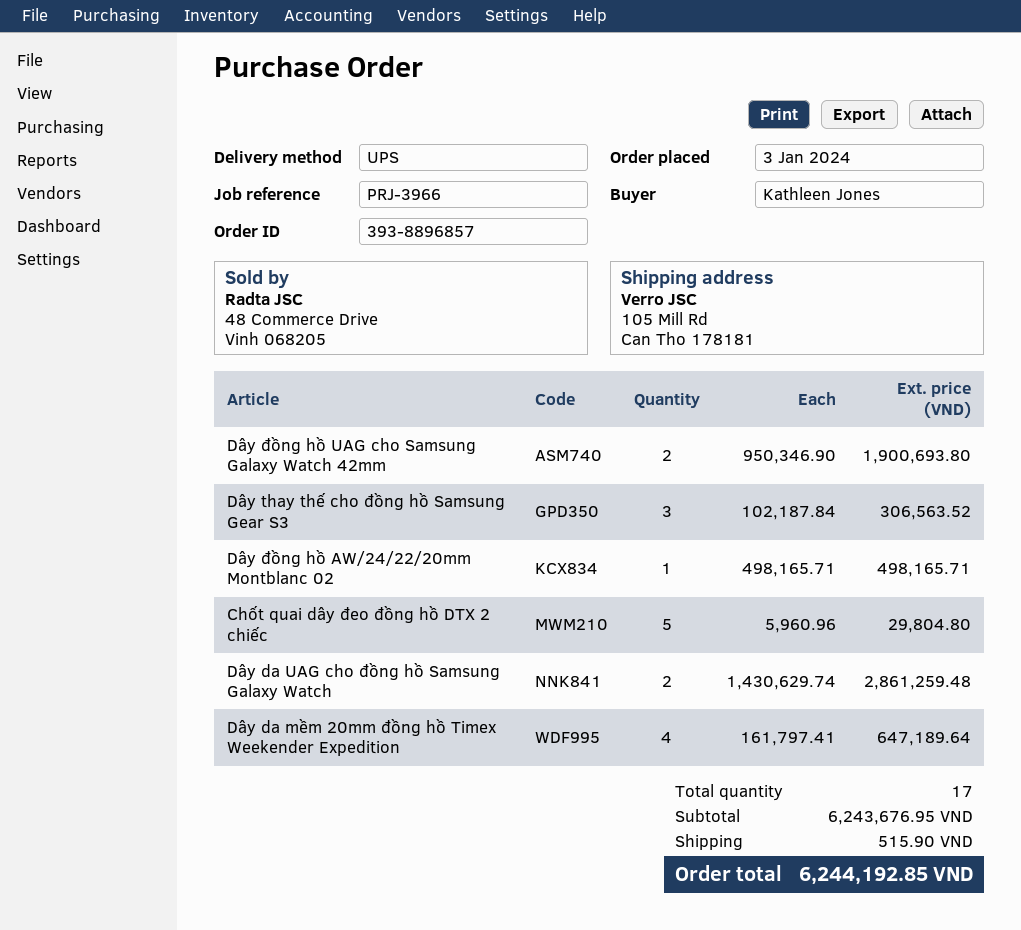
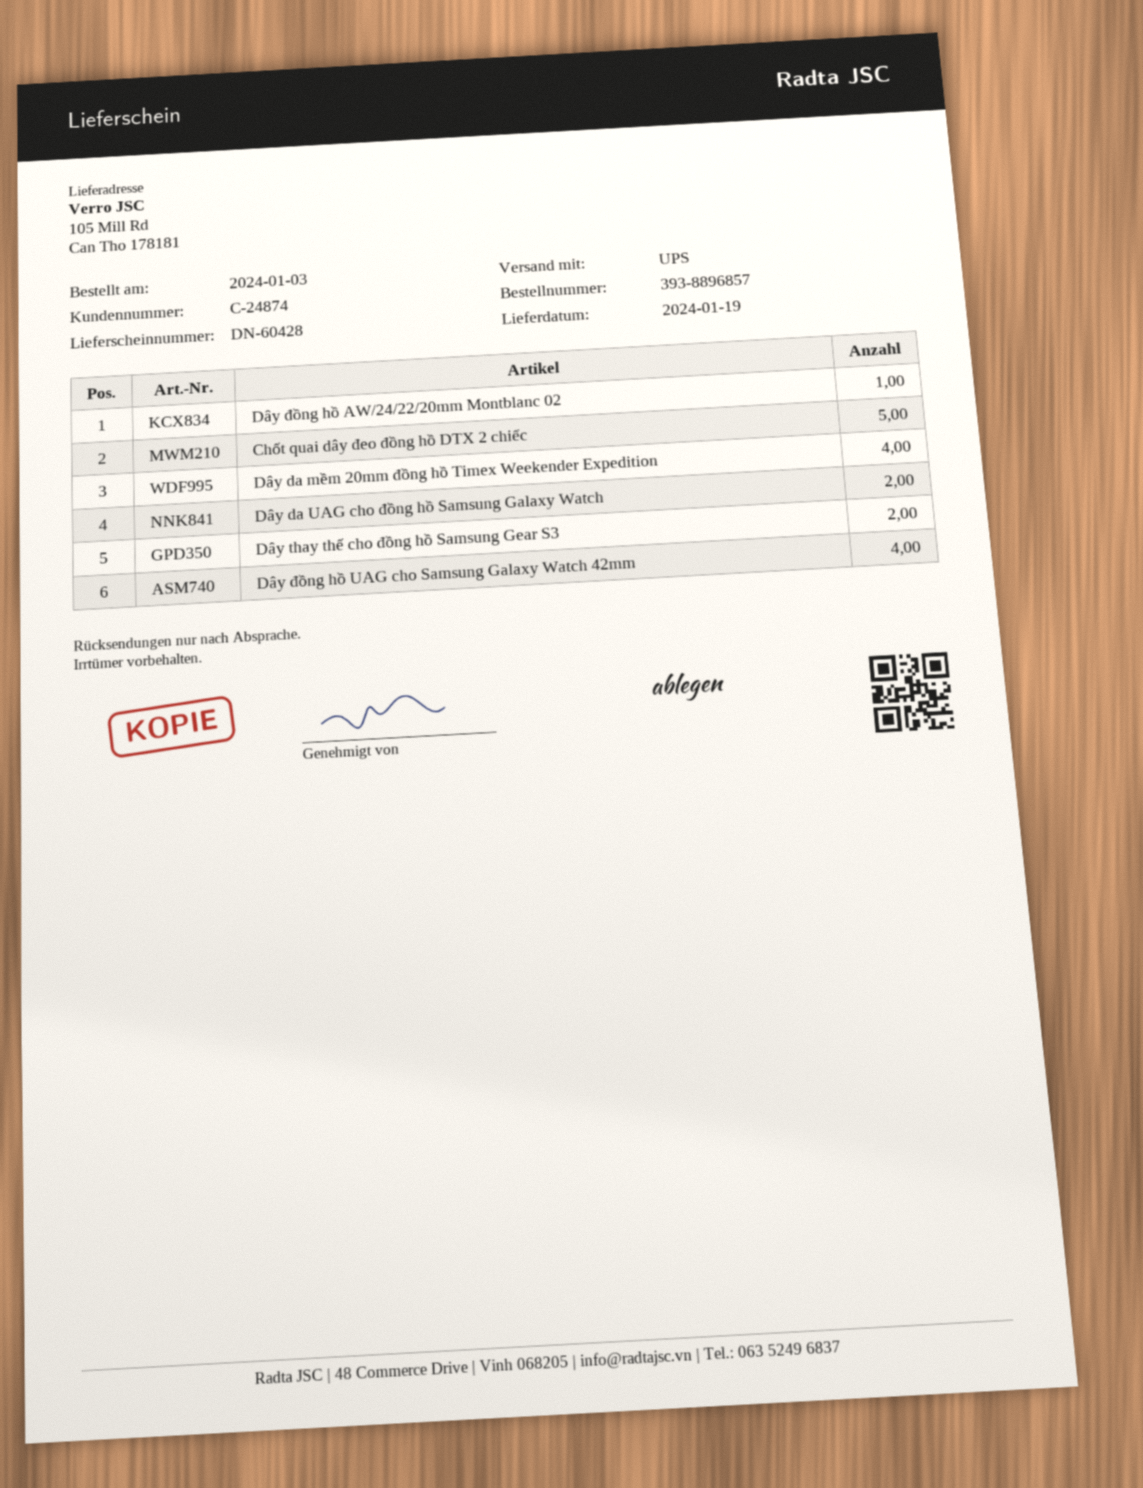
Dây đồng hồ UAG cho Samsung Galaxy Watch 42mm: 2 -> 4
Dây thay thế cho đồng hồ Samsung Gear S3: 3 -> 2

